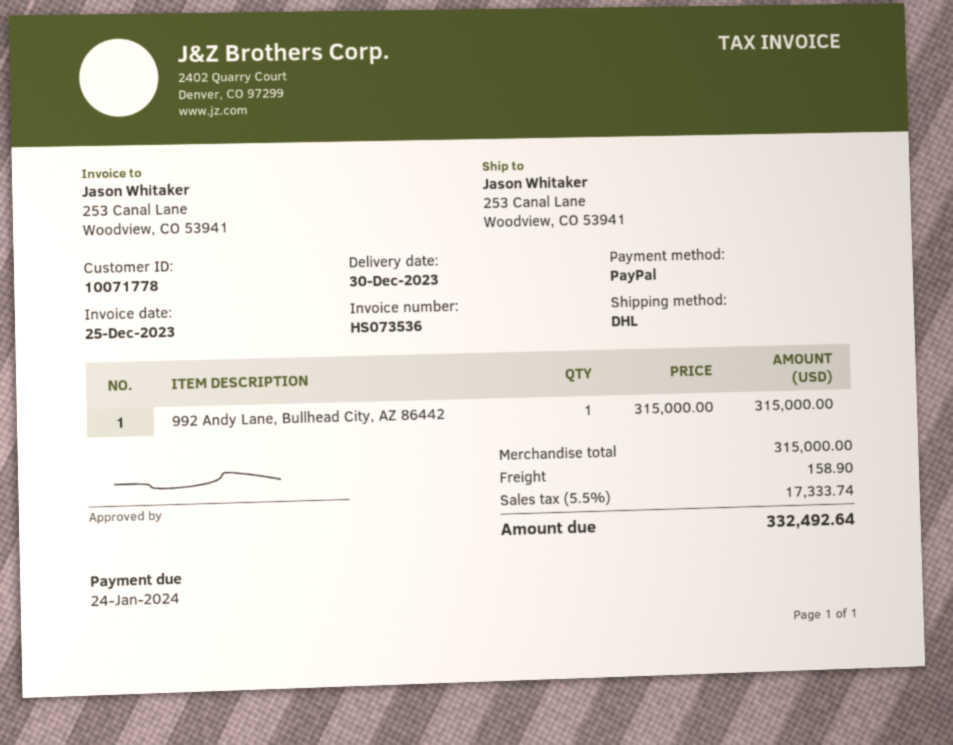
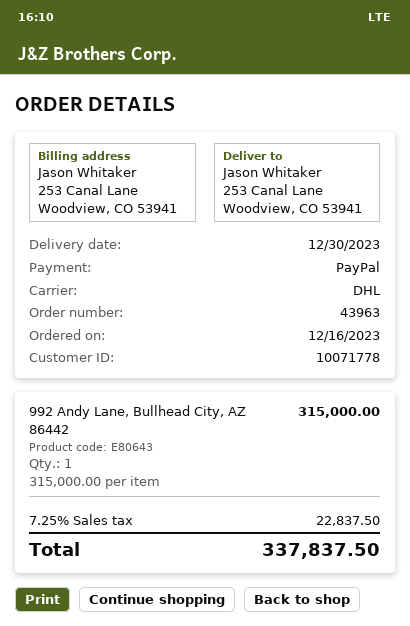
shipping: 158.90 -> none
tax: 5.5% = 17333.74 -> 7.25% = 22837.50
total: 332492.64 -> 337837.50

